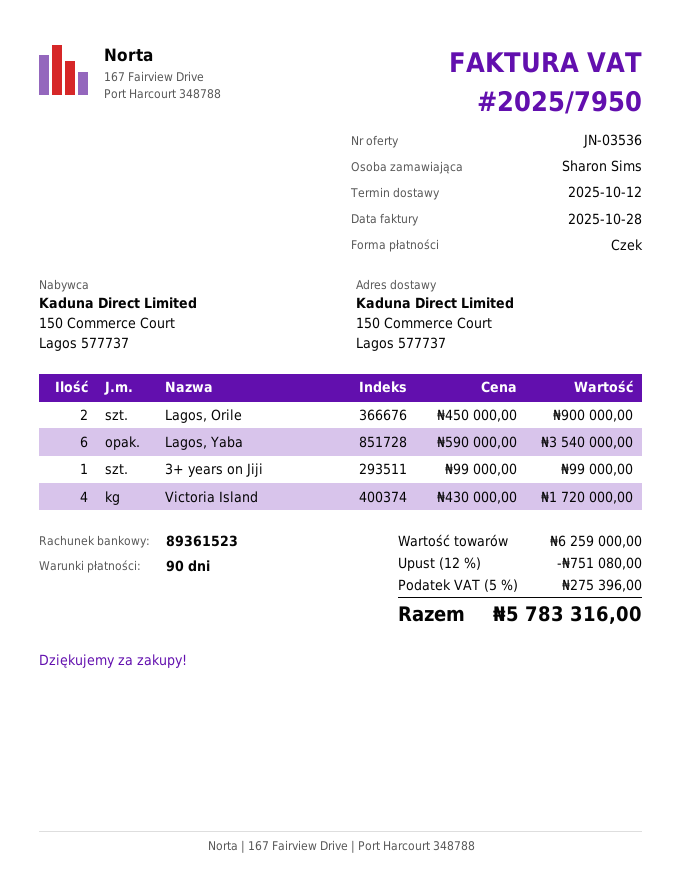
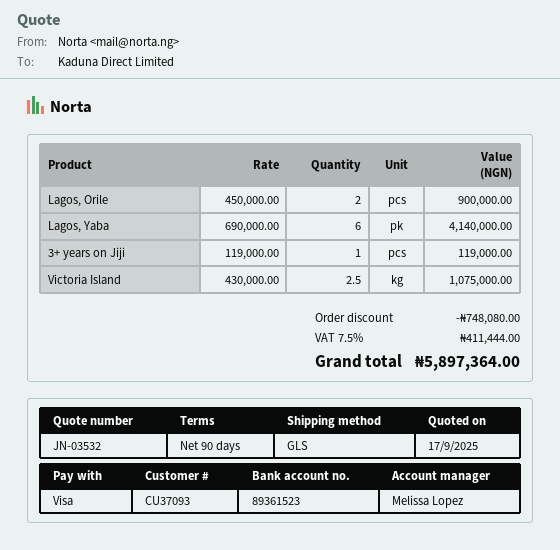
quote number: JN-03536 -> JN-03532
payment method: cheque -> Visa
Lagos, Yaba: 6 x 590000.00 = 3540000.00 -> 6 x 690000.00 = 4140000.00
3+ years on Jiji: 1 x 99000.00 = 99000.00 -> 1 x 119000.00 = 119000.00
Victoria Island: 4 x 430000.00 = 1720000.00 -> 2.5 x 430000.00 = 1075000.00
discount: 751080.00 -> 748080.00
tax: 5% = 275396.00 -> 7.5% = 411444.00
total: 5783316.00 -> 5897364.00

